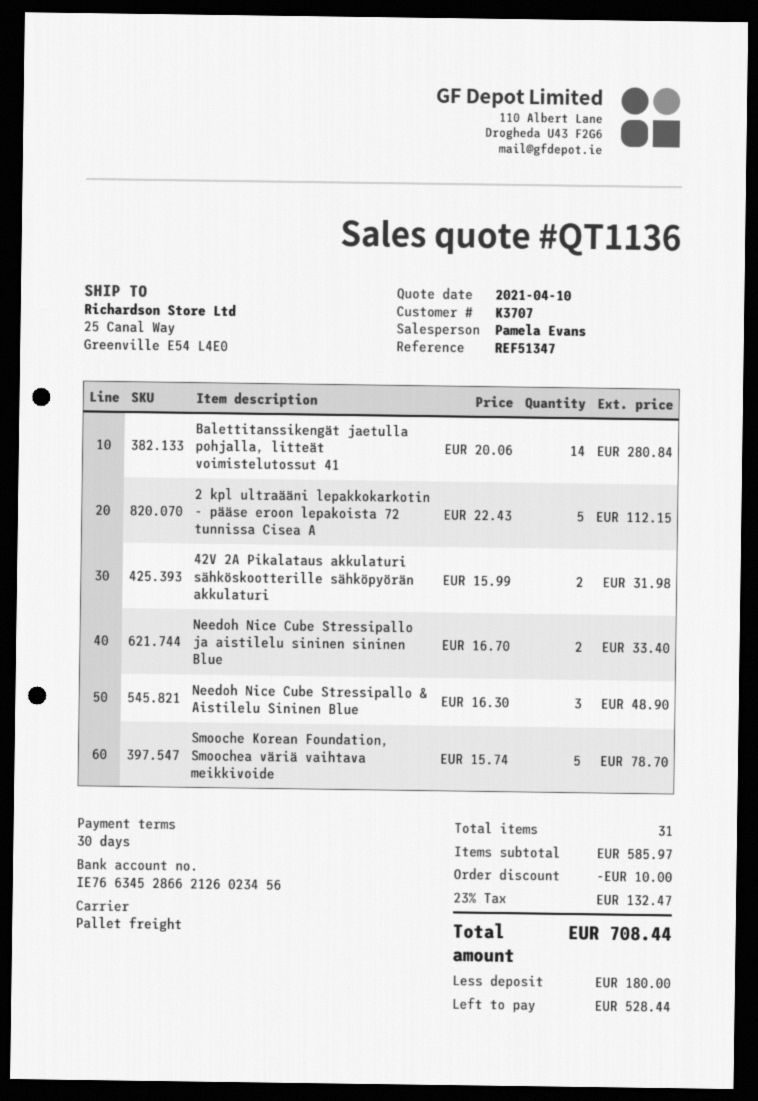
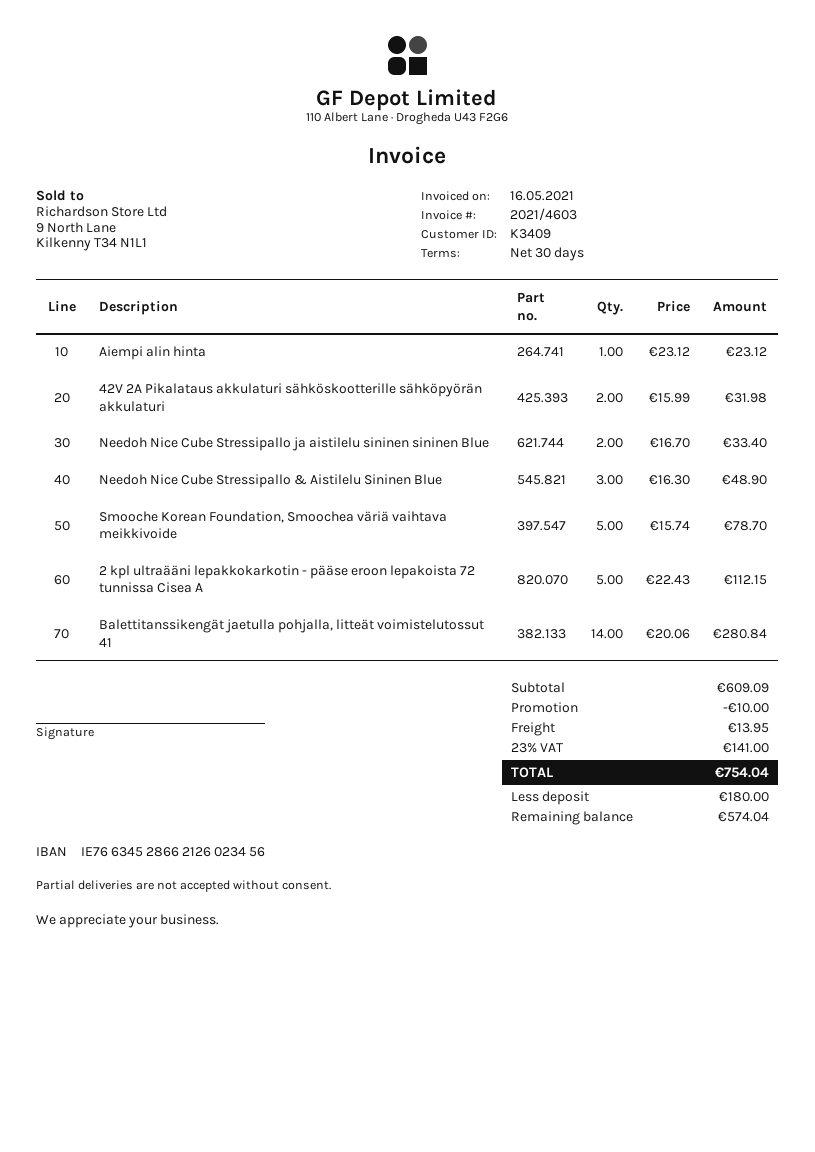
customer number: K3707 -> K3409
Aiempi alin hinta: none -> 1 x 23.12 = 23.12
subtotal: 585.97 -> 609.09
shipping: none -> 13.95
tax: 23% = 132.47 -> 23% = 141.00
total: 708.44 -> 754.04
balance: 528.44 -> 574.04

